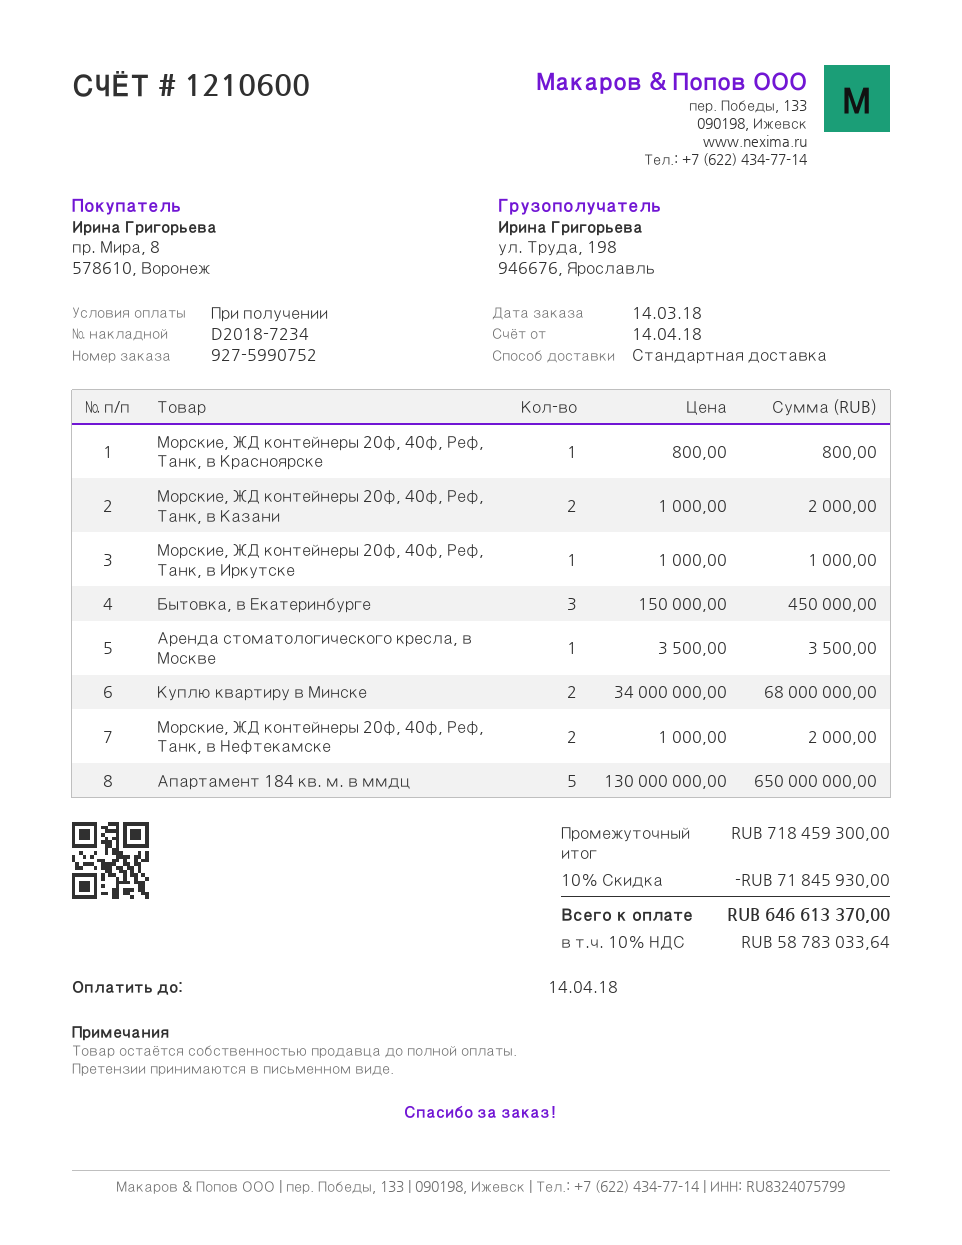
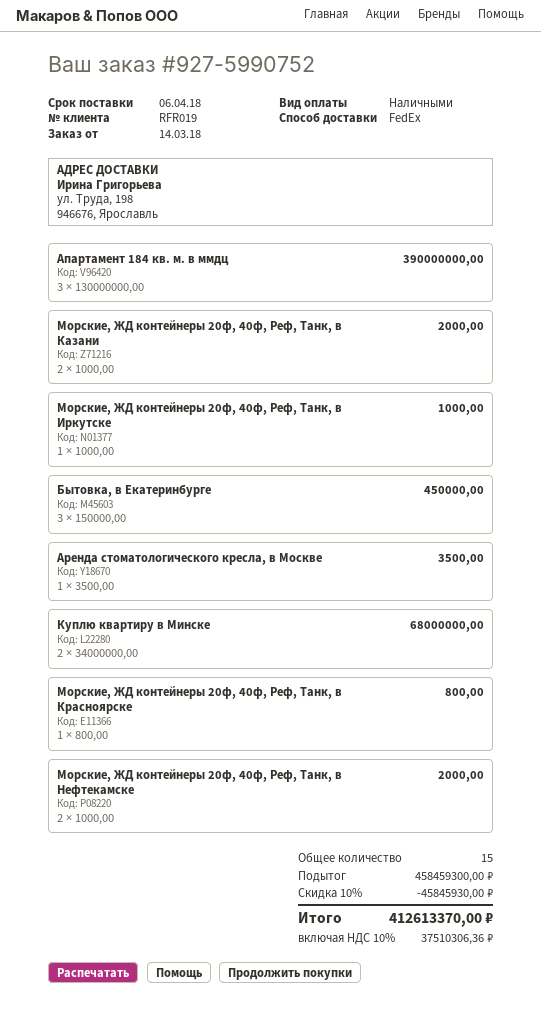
shipping method: standard -> FedEx
Апартамент 184 кв. м. в ммдц: 5 x 130000000.00 = 650000000.00 -> 3 x 130000000.00 = 390000000.00
subtotal: 718459300.00 -> 458459300.00
discount: 10% = 71845930.00 -> 10% = 45845930.00
tax: 10% = 58783033.64 -> 10% = 37510306.36
total: 646613370.00 -> 412613370.00

